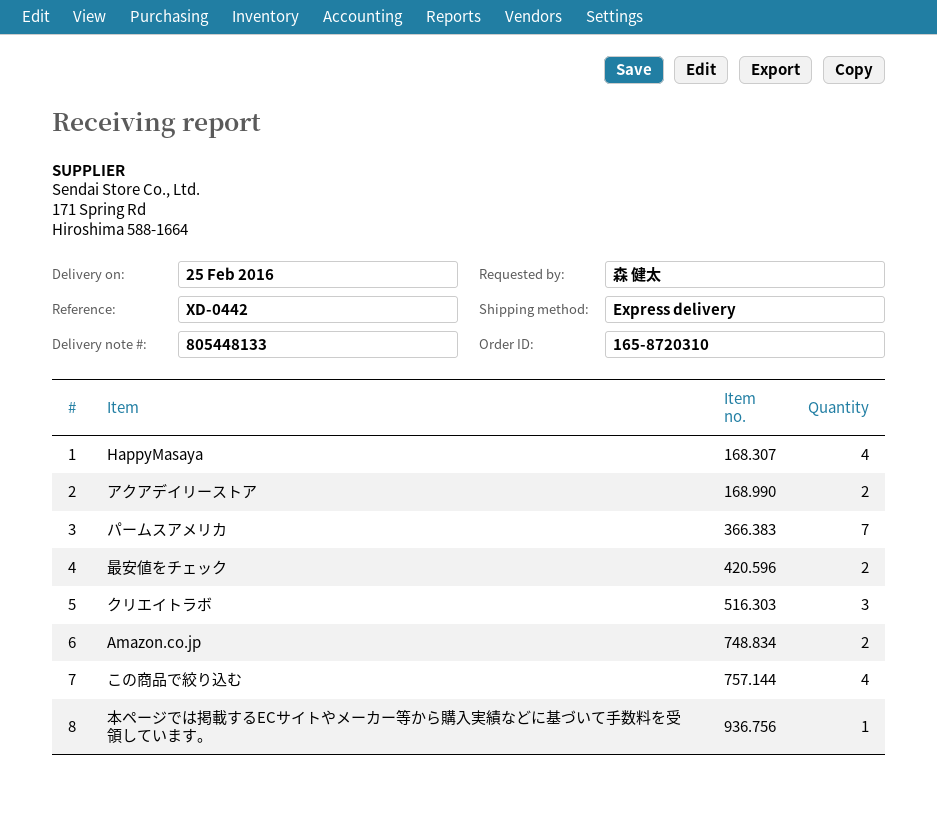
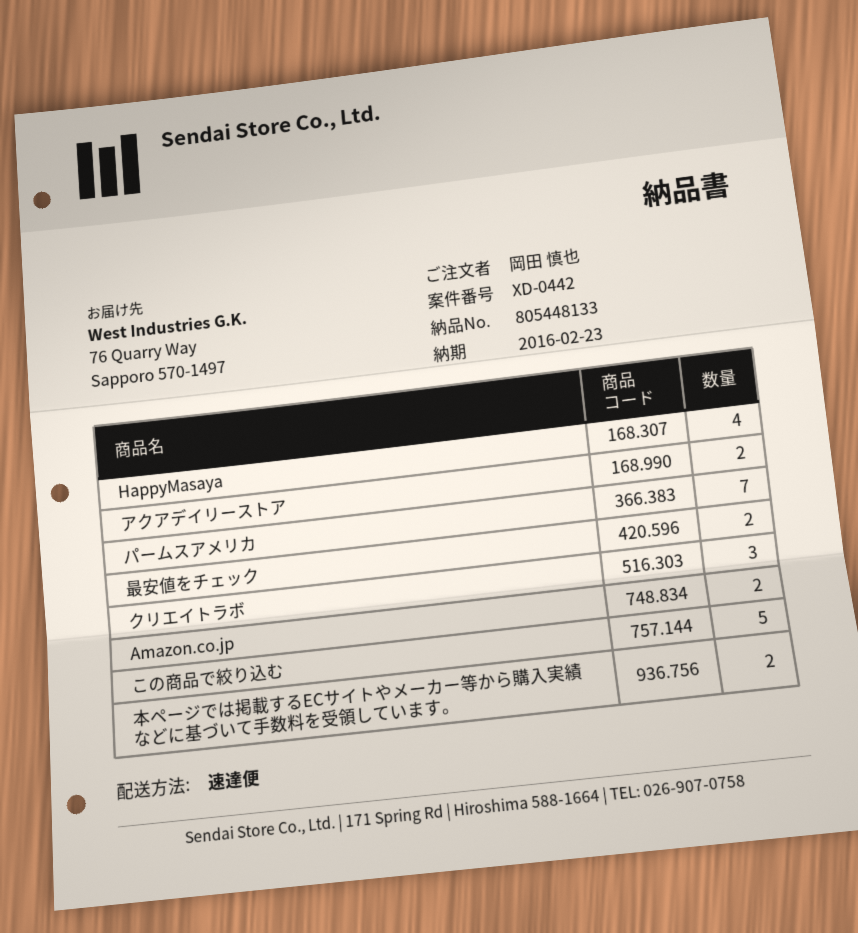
delivery date: 2016-02-25 -> 2016-02-23
ordered by: 森 健太 -> 岡田 慎也
この商品で絞り込む: 4 -> 5
本ページでは掲載するECサイトやメーカー等から購入実績などに基づいて手数料を受領しています。: 1 -> 2

